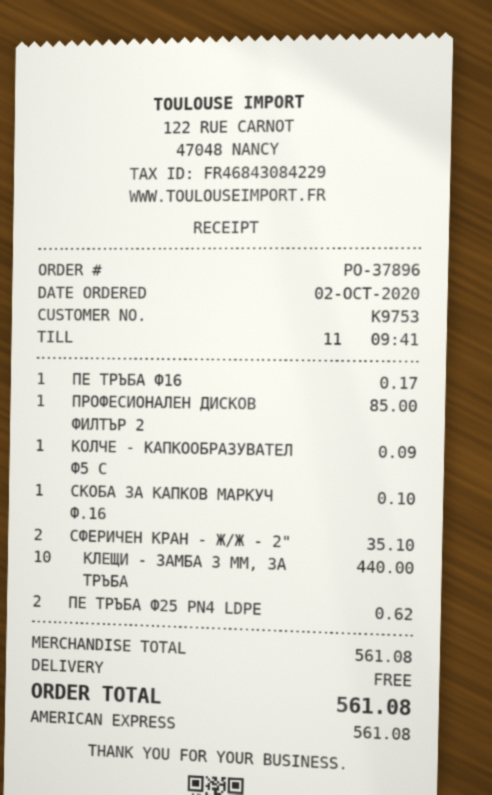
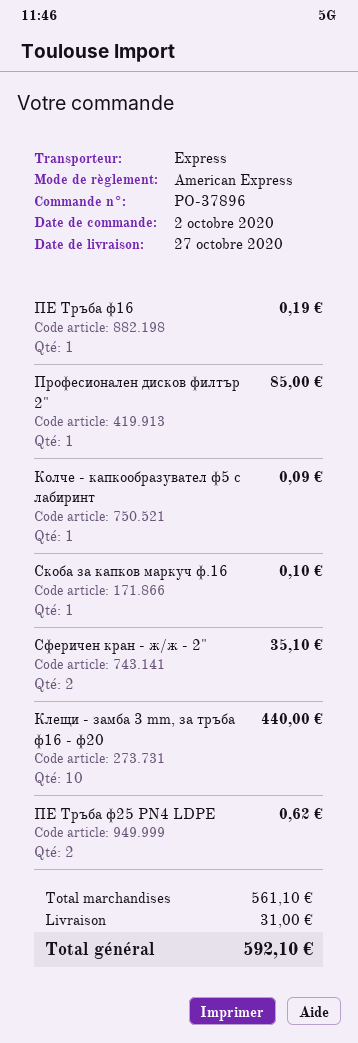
ПЕ ТРЪБА Ф16: 1 for 0.17 -> 1 for 0.19
subtotal: 561.08 -> 561.10
shipping: 0.00 -> 31.00
total: 561.08 -> 592.10

